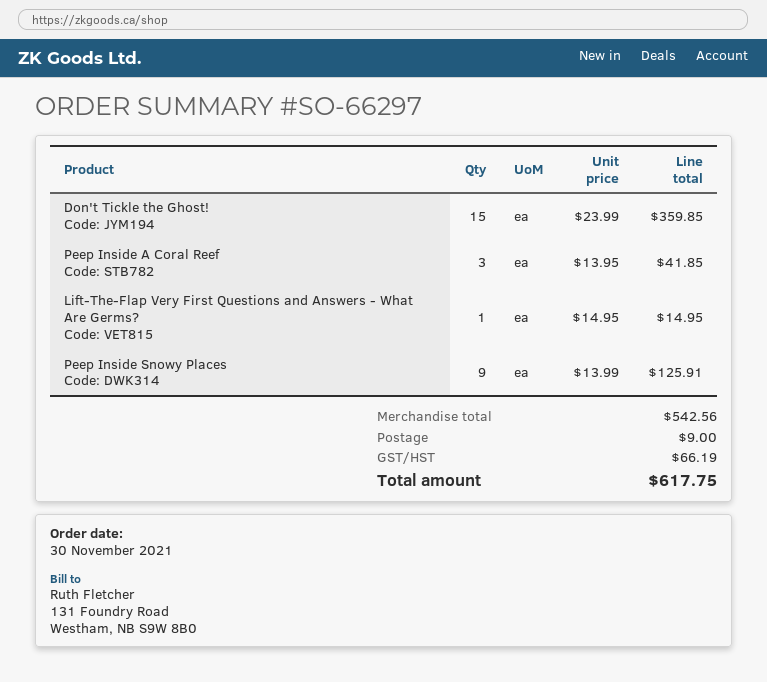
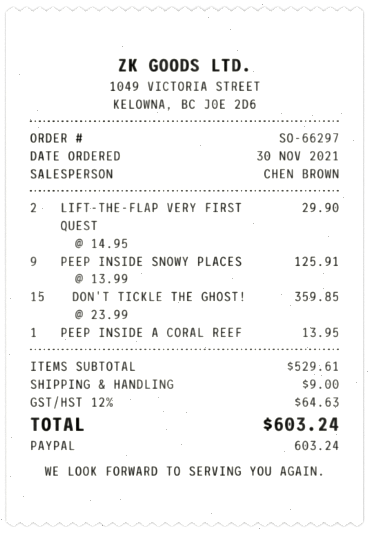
Peep Inside A Coral Reef: 3 x 13.95 = 41.85 -> 1 x 13.95 = 13.95
Lift-The-Flap Very First Questions and Answers - What Are Germs?: 1 x 14.95 = 14.95 -> 2 x 14.95 = 29.90
subtotal: 542.56 -> 529.61
tax: 66.19 -> 64.63
total: 617.75 -> 603.24

